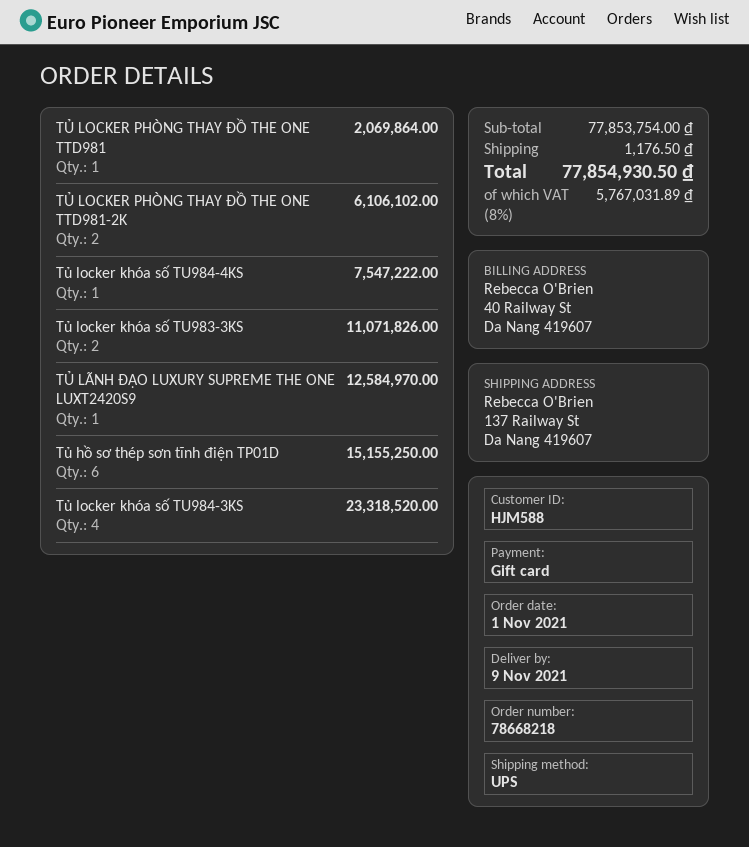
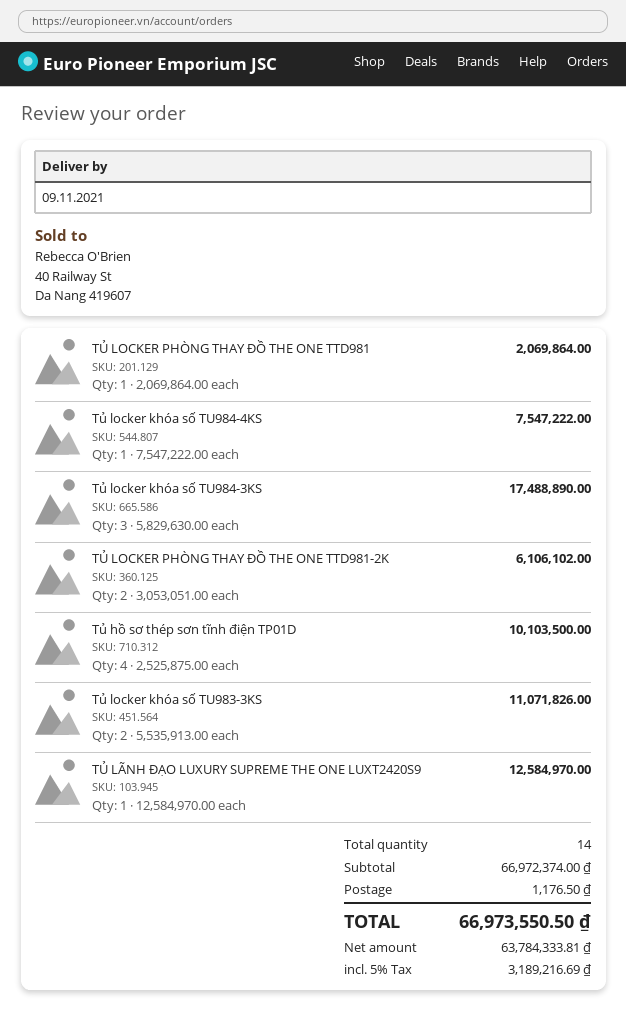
Tủ hồ sơ thép sơn tĩnh điện TP01D: 6 for 15155250.00 -> 4 for 10103500.00
Tủ locker khóa số TU984-3KS: 4 for 23318520.00 -> 3 for 17488890.00
subtotal: 77853754.00 -> 66972374.00
tax: 8% = 5767031.89 -> 5% = 3189216.69
total: 77854930.50 -> 66973550.50

